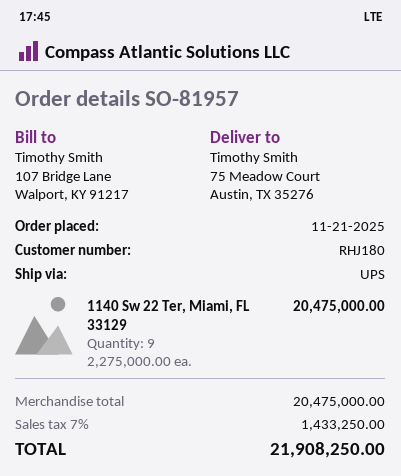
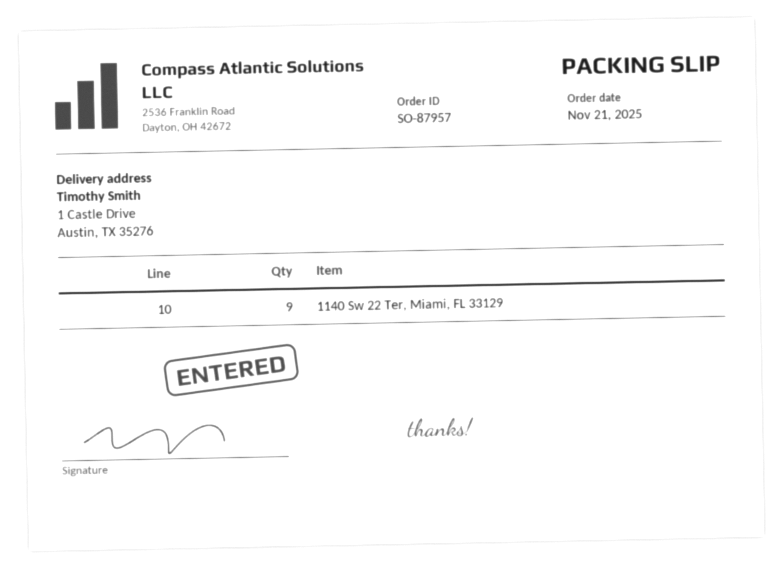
order number: SO-81957 -> SO-87957
ship to: 75 Meadow Court, Austin, TX 35276 -> 1 Castle Drive, Austin, TX 35276

